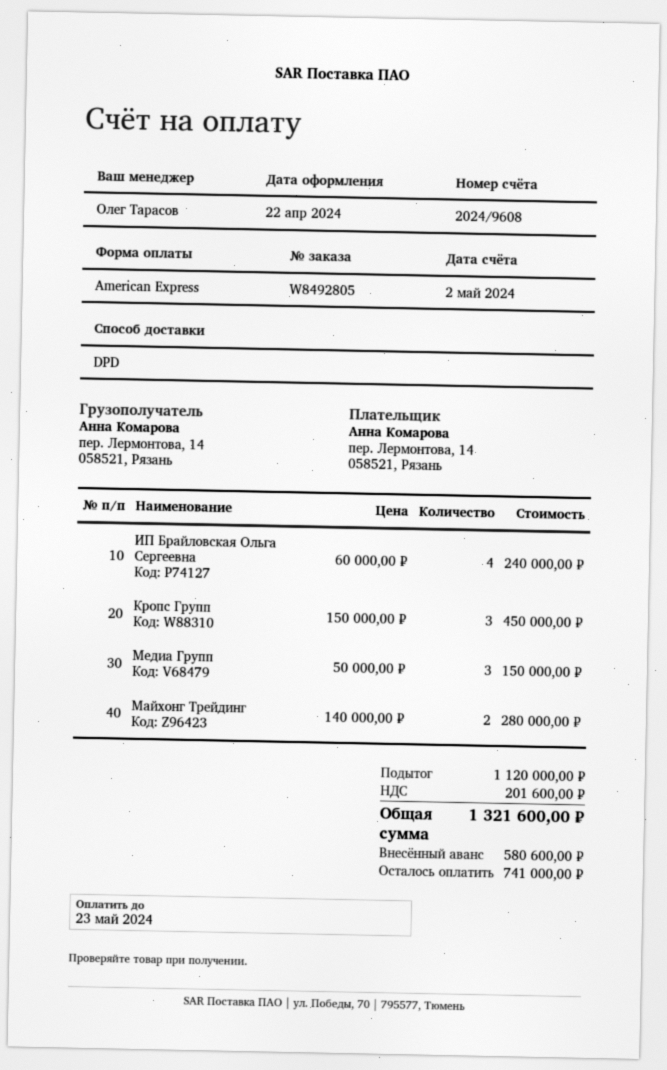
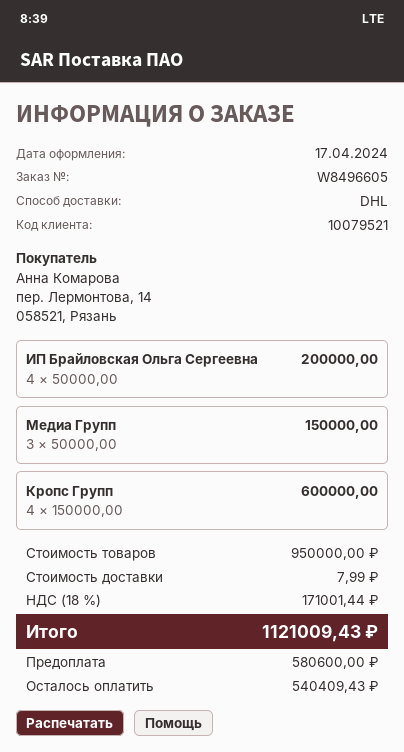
order number: W8492805 -> W8496605
order date: 2024-04-22 -> 2024-04-17
shipping method: DPD -> DHL
ИП Брайловская Ольга Сергеевна: 4 x 60000.00 = 240000.00 -> 4 x 50000.00 = 200000.00
Кропс Групп: 3 x 150000.00 = 450000.00 -> 4 x 150000.00 = 600000.00
Майхонг Трейдинг: 2 x 140000.00 = 280000.00 -> none
subtotal: 1120000.00 -> 950000.00
shipping: none -> 7.99
tax: 201600.00 -> 171001.44
total: 1321600.00 -> 1121009.43
balance: 741000.00 -> 540409.43

